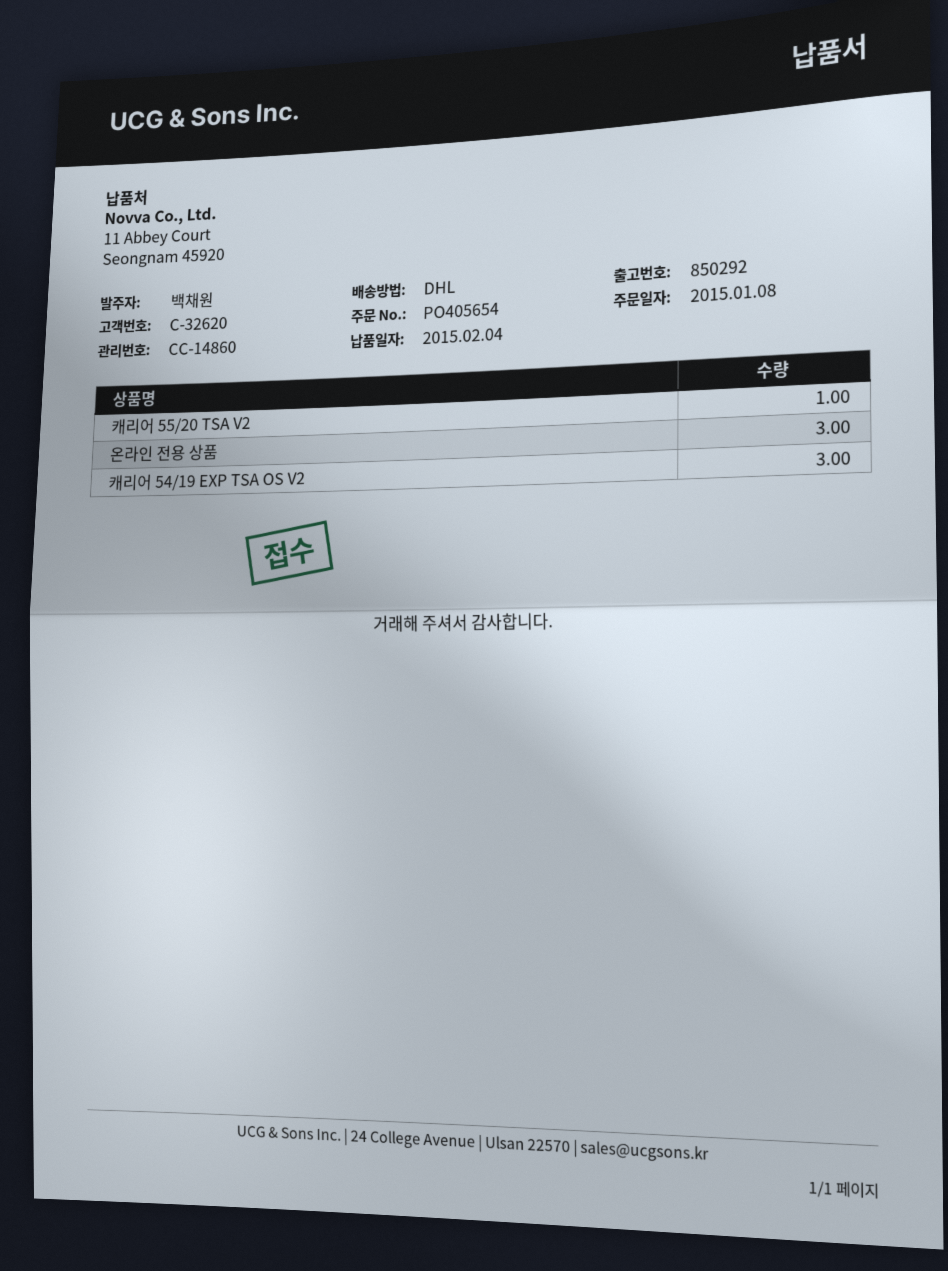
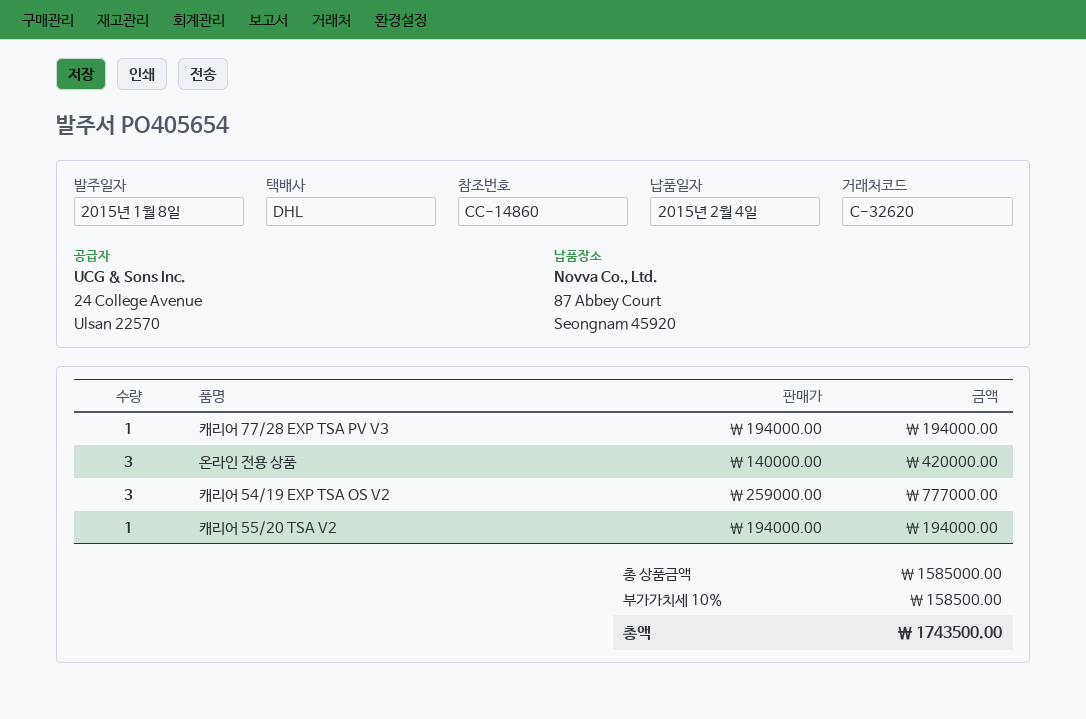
ship to: 11 Abbey Court, Seongnam 45920 -> 87 Abbey Court, Seongnam 45920
캐리어 77/28 EXP TSA PV V3: none -> 1

